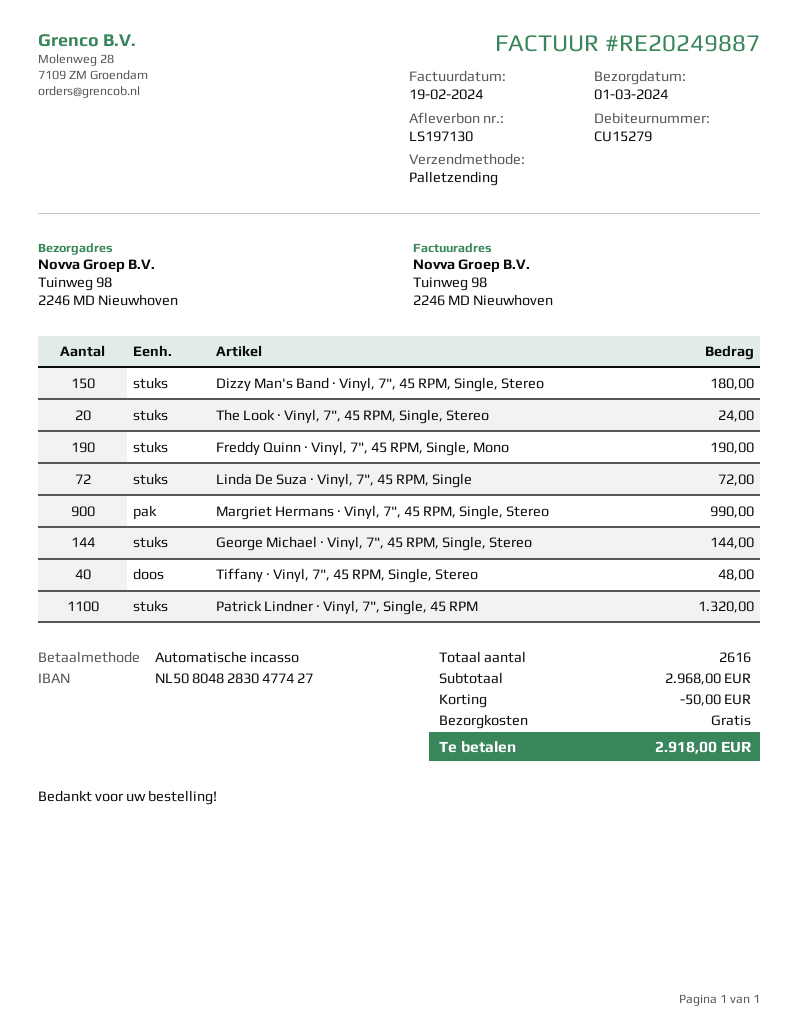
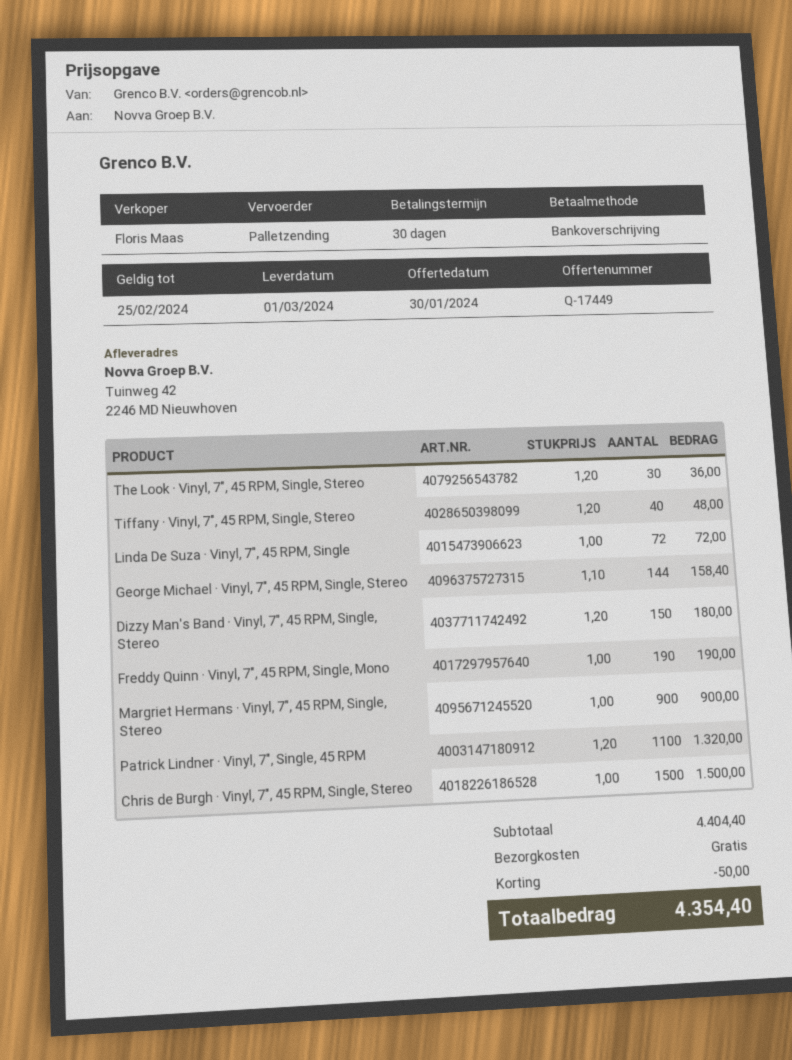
payment method: direct debit -> bank transfer
ship to: Tuinweg 98, 2246 MD Nieuwhoven -> Tuinweg 42, 2246 MD Nieuwhoven
The Look · Vinyl, 7", 45 RPM, Single, Stereo: 20 for 24.00 -> 30 for 36.00
Margriet Hermans · Vinyl, 7", 45 RPM, Single, Stereo: 900 for 990.00 -> 900 for 900.00
George Michael · Vinyl, 7", 45 RPM, Single, Stereo: 144 for 144.00 -> 144 for 158.40
Chris de Burgh · Vinyl, 7", 45 RPM, Single, Stereo: none -> 1500 for 1500.00
subtotal: 2968.00 -> 4404.40
total: 2918.00 -> 4354.40

